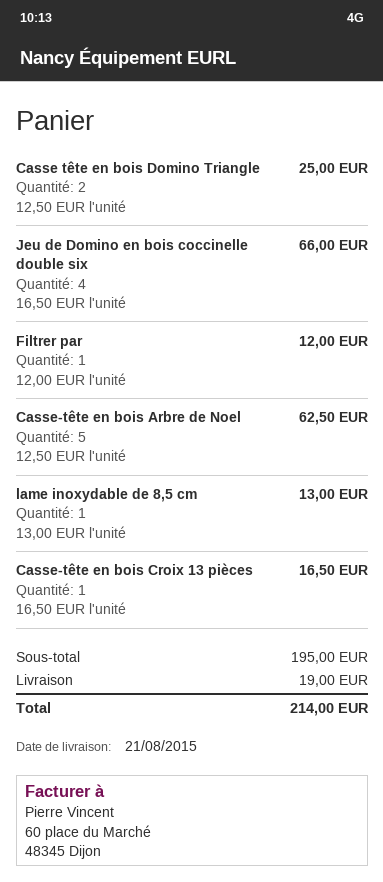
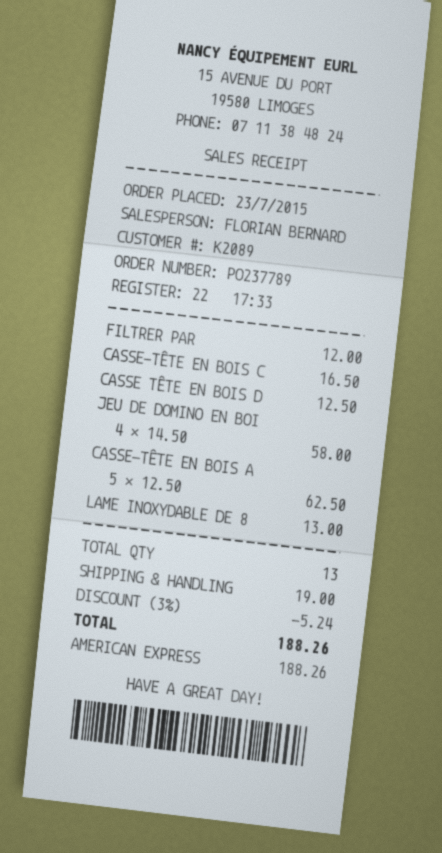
Casse tête en bois Domino Triangle: 2 x 12.50 = 25.00 -> 1 x 12.50 = 12.50
Jeu de Domino en bois coccinelle double six: 4 x 16.50 = 66.00 -> 4 x 14.50 = 58.00
discount: none -> 3% = 5.24
total: 214.00 -> 188.26

